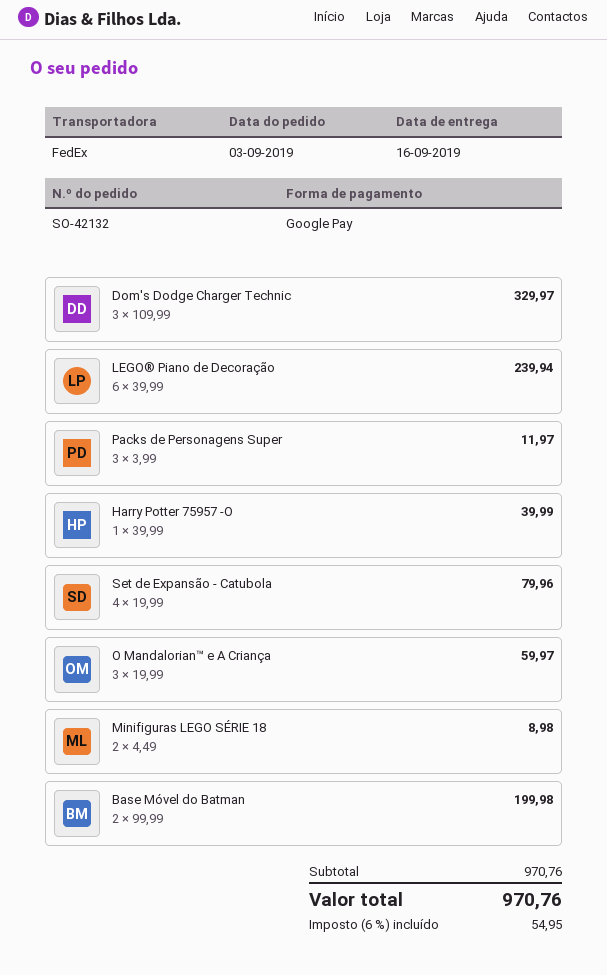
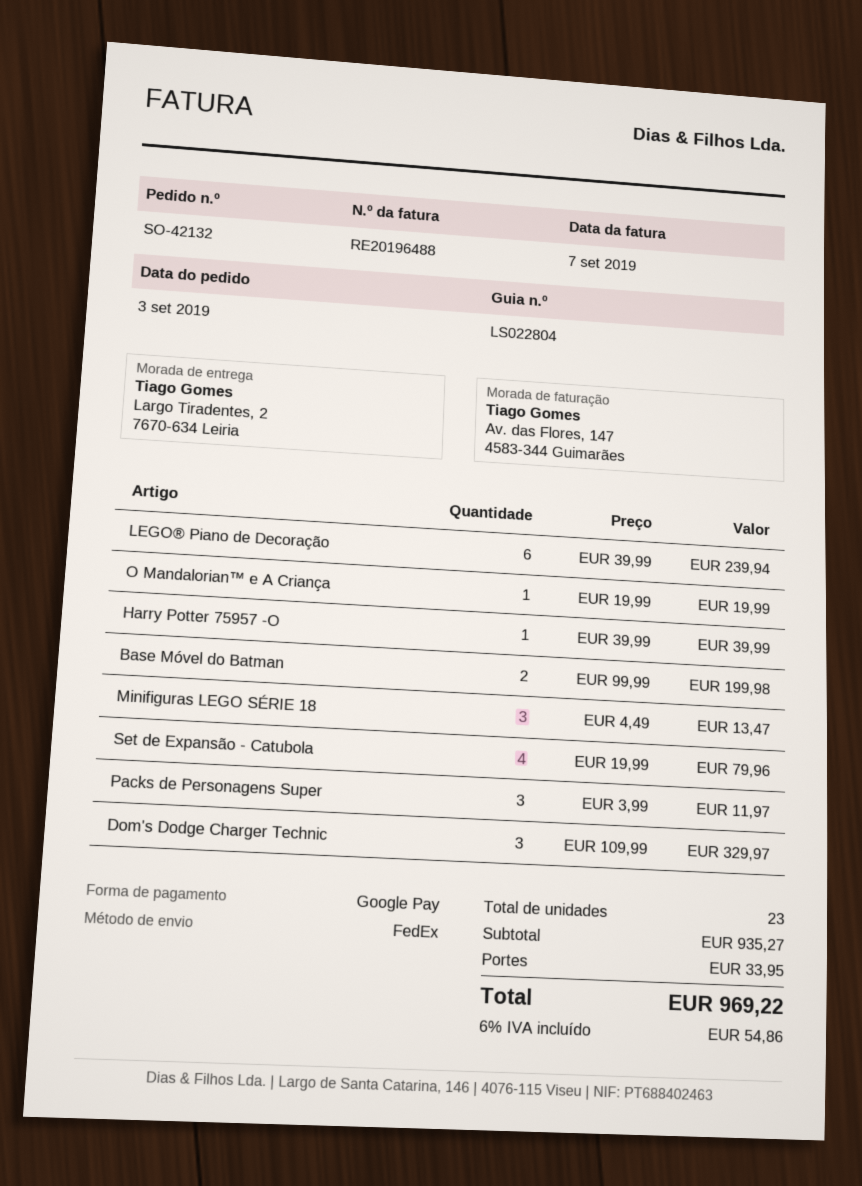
O Mandalorian™ e A Criança: 3 x 19.99 = 59.97 -> 1 x 19.99 = 19.99
Minifiguras LEGO SÉRIE 18: 2 x 4.49 = 8.98 -> 3 x 4.49 = 13.47
subtotal: 970.76 -> 935.27
shipping: none -> 33.95
tax: 6% = 54.95 -> 6% = 54.86
total: 970.76 -> 969.22

